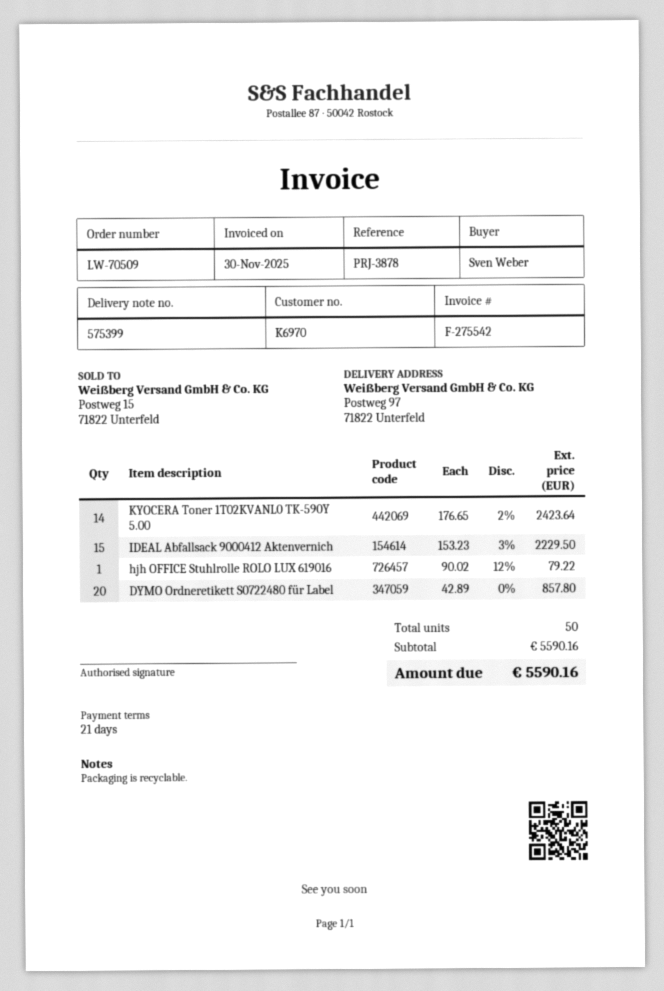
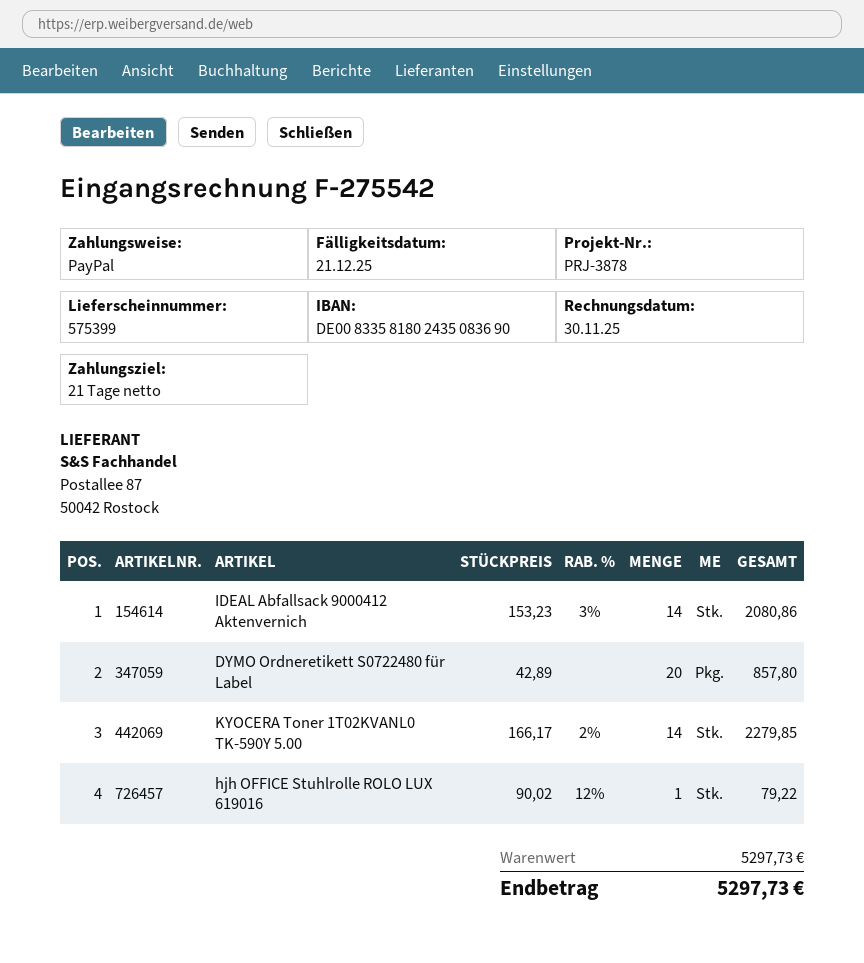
KYOCERA Toner 1T02KVANL0 TK-590Y 5.00: 14 x 176.65 - 2% = 2423.64 -> 14 x 166.17 - 2% = 2279.85
IDEAL Abfallsack 9000412 Aktenvernich: 15 x 153.23 - 3% = 2229.50 -> 14 x 153.23 - 3% = 2080.86
subtotal: 5590.16 -> 5297.73
total: 5590.16 -> 5297.73

